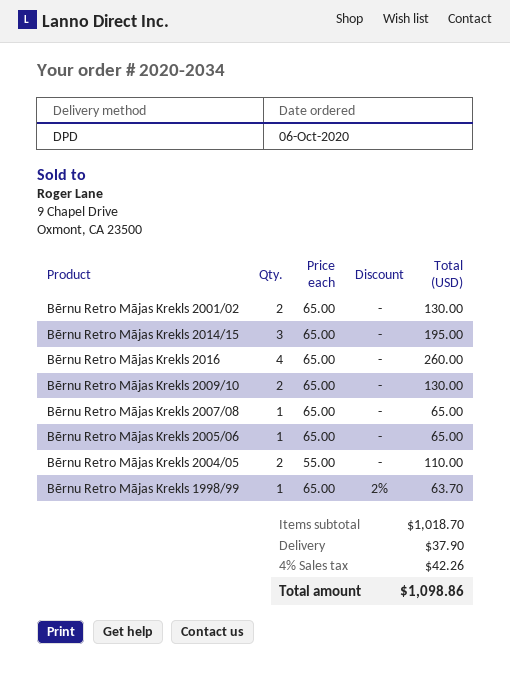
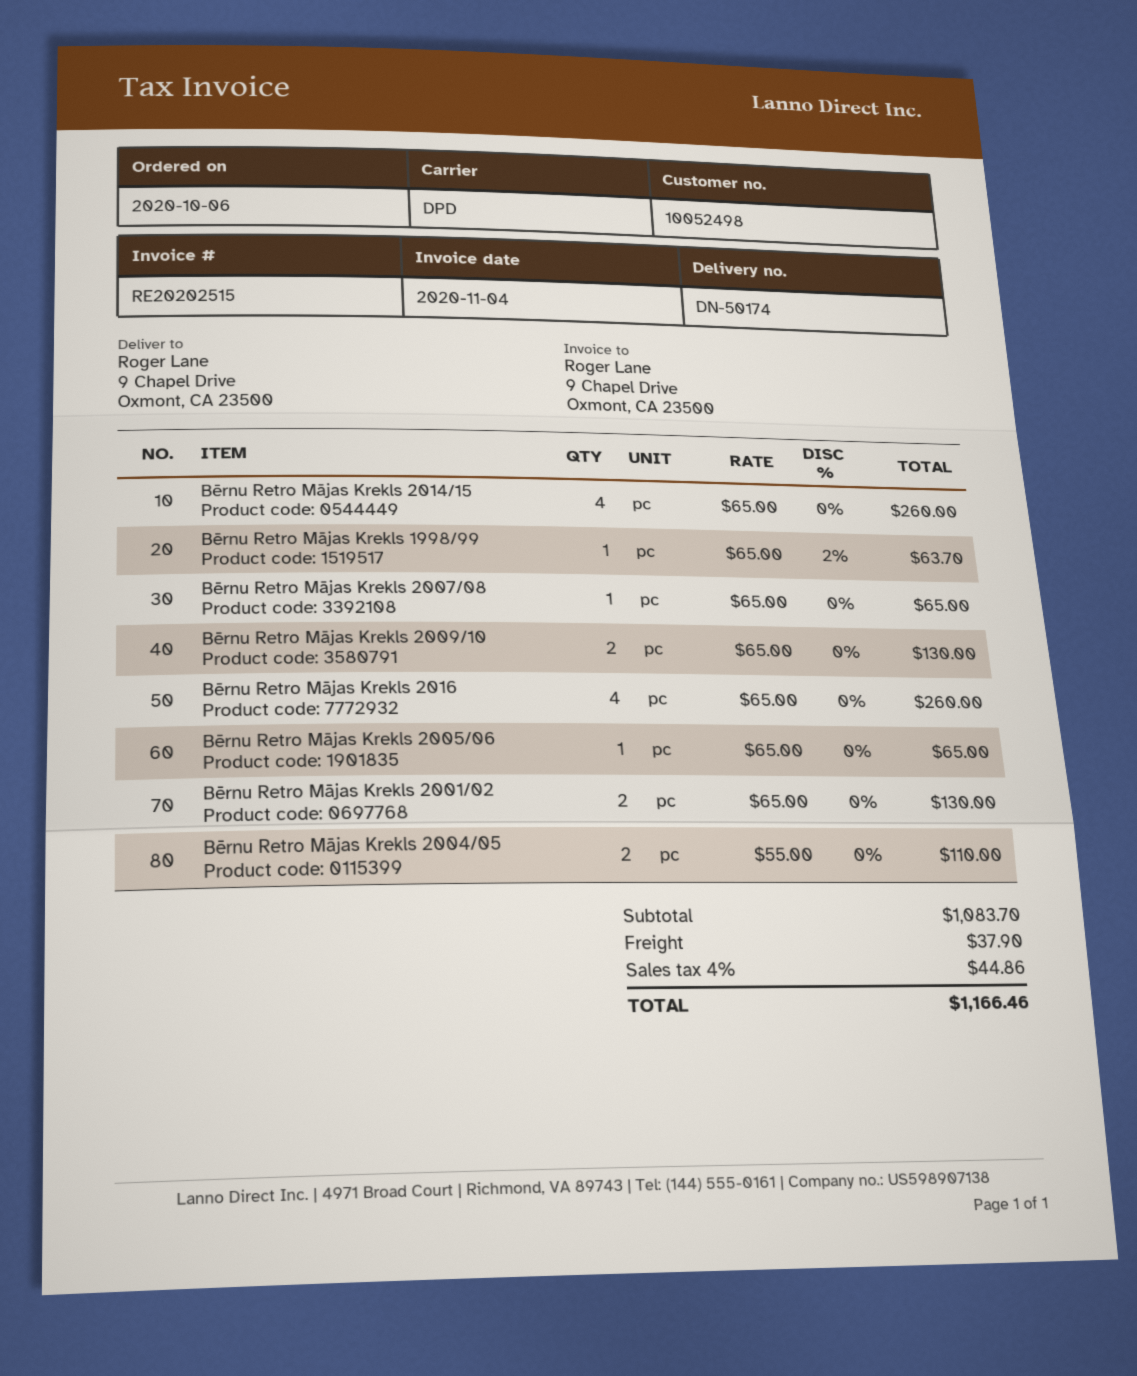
Bērnu Retro Mājas Krekls 2014/15: 3 x 65.00 = 195.00 -> 4 x 65.00 = 260.00
subtotal: 1018.70 -> 1083.70
tax: 4% = 42.26 -> 4% = 44.86
total: 1098.86 -> 1166.46

